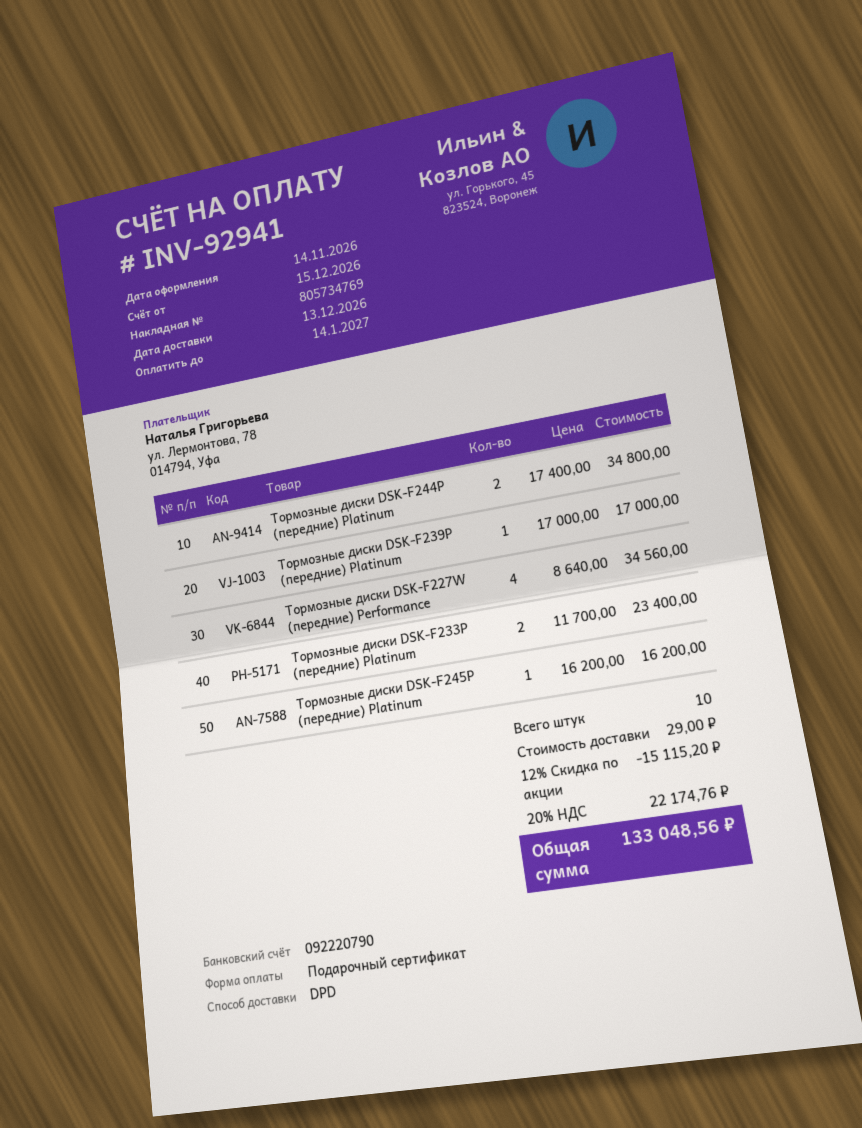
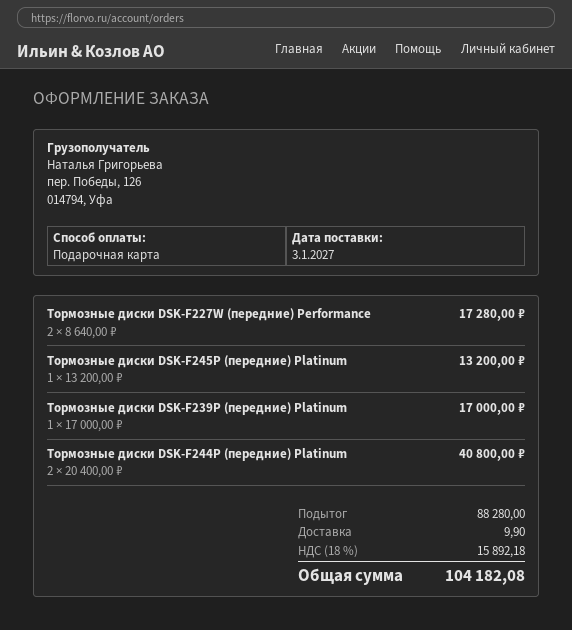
delivery date: 2026-12-13 -> 2027-01-03
Тормозные диски DSK-F244P (передние) Platinum: 2 x 17400.00 = 34800.00 -> 2 x 20400.00 = 40800.00
Тормозные диски DSK-F227W (передние) Performance: 4 x 8640.00 = 34560.00 -> 2 x 8640.00 = 17280.00
Тормозные диски DSK-F233P (передние) Platinum: 2 x 11700.00 = 23400.00 -> none
Тормозные диски DSK-F245P (передние) Platinum: 1 x 16200.00 = 16200.00 -> 1 x 13200.00 = 13200.00
discount: 12% = 15115.20 -> none
shipping: 29.00 -> 9.90
tax: 20% = 22174.76 -> 18% = 15892.18
total: 133048.56 -> 104182.08

